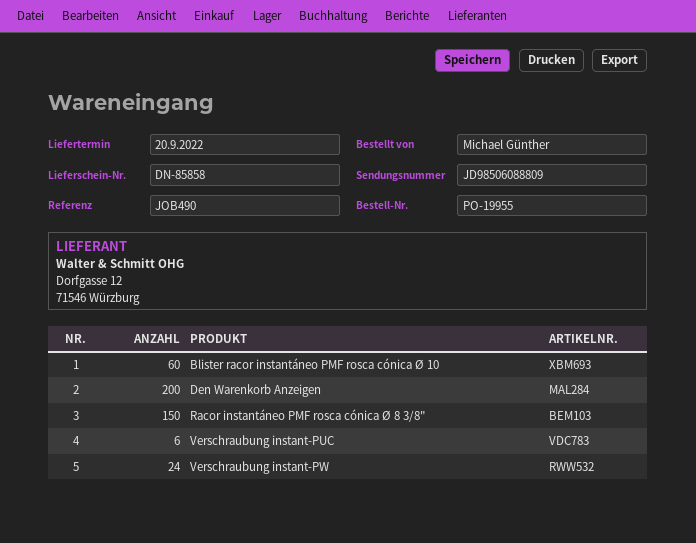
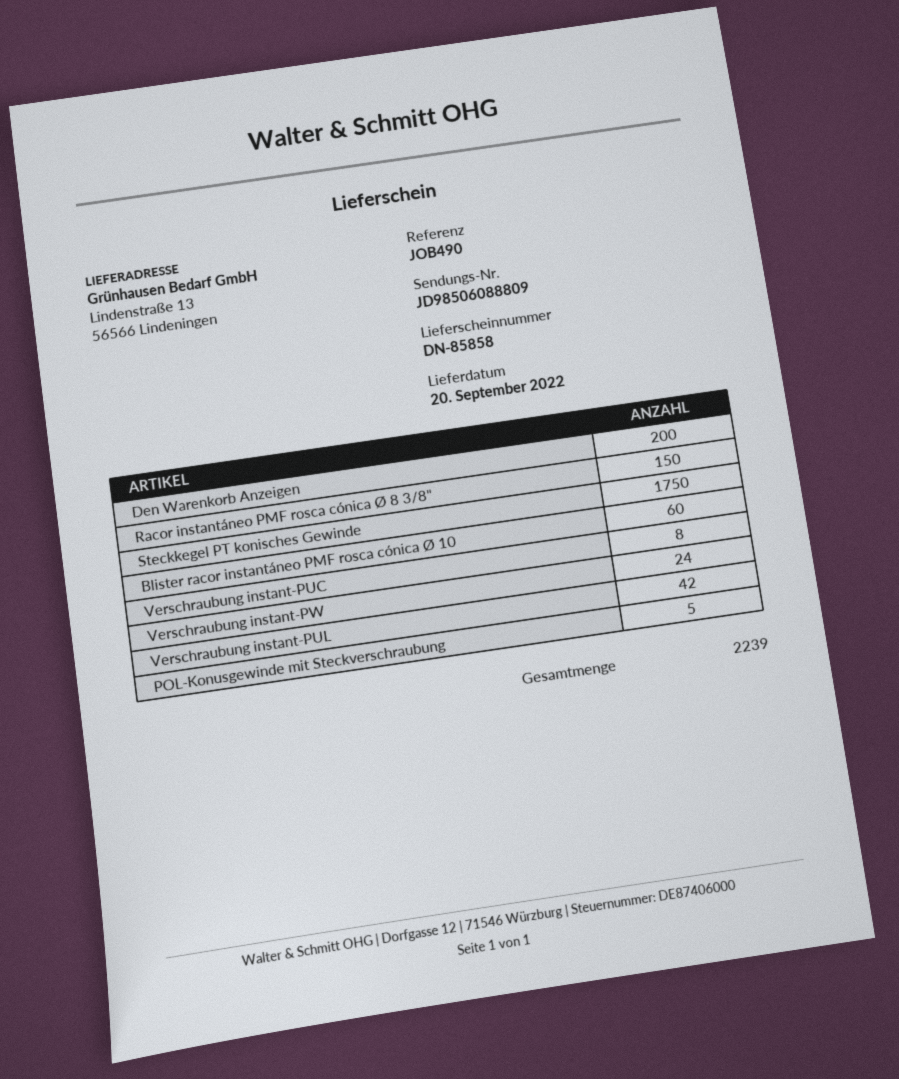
Verschraubung instant-PUC: 6 -> 8
Steckkegel PT konisches Gewinde: none -> 1750
Verschraubung instant-PUL: none -> 42
POL-Konusgewinde mit Steckverschraubung: none -> 5

